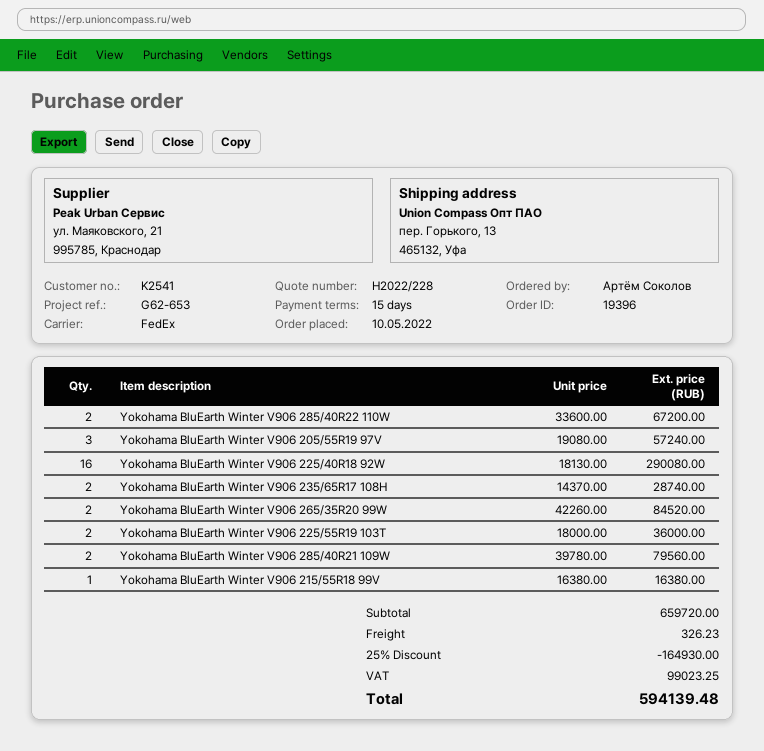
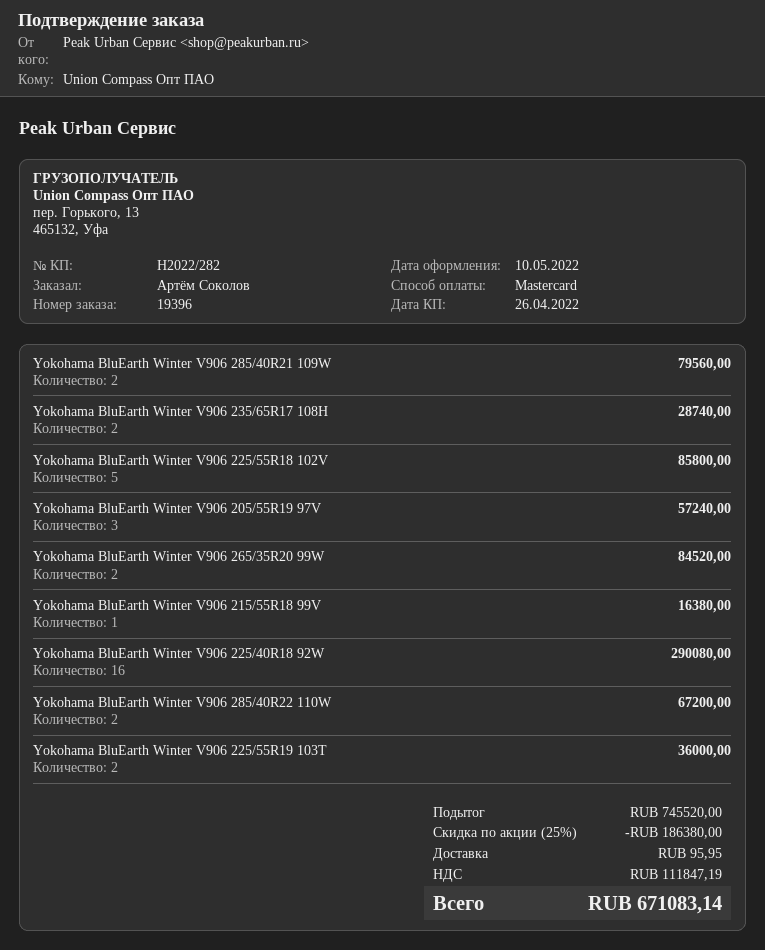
quote number: H2022/228 -> H2022/282
Yokohama BluEarth Winter V906 225/55R18 102V: none -> 5 for 85800.00
subtotal: 659720.00 -> 745520.00
discount: 25% = 164930.00 -> 25% = 186380.00
shipping: 326.23 -> 95.95
tax: 99023.25 -> 111847.19
total: 594139.48 -> 671083.14

